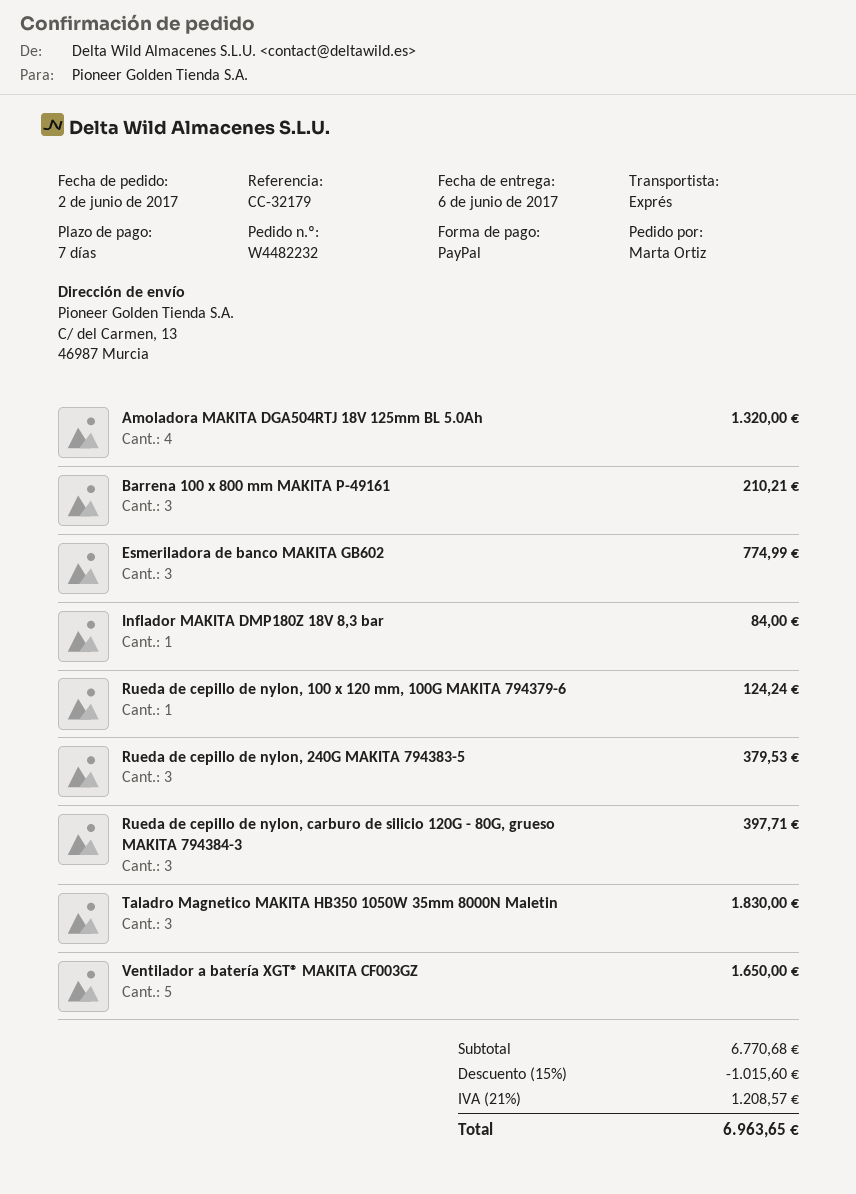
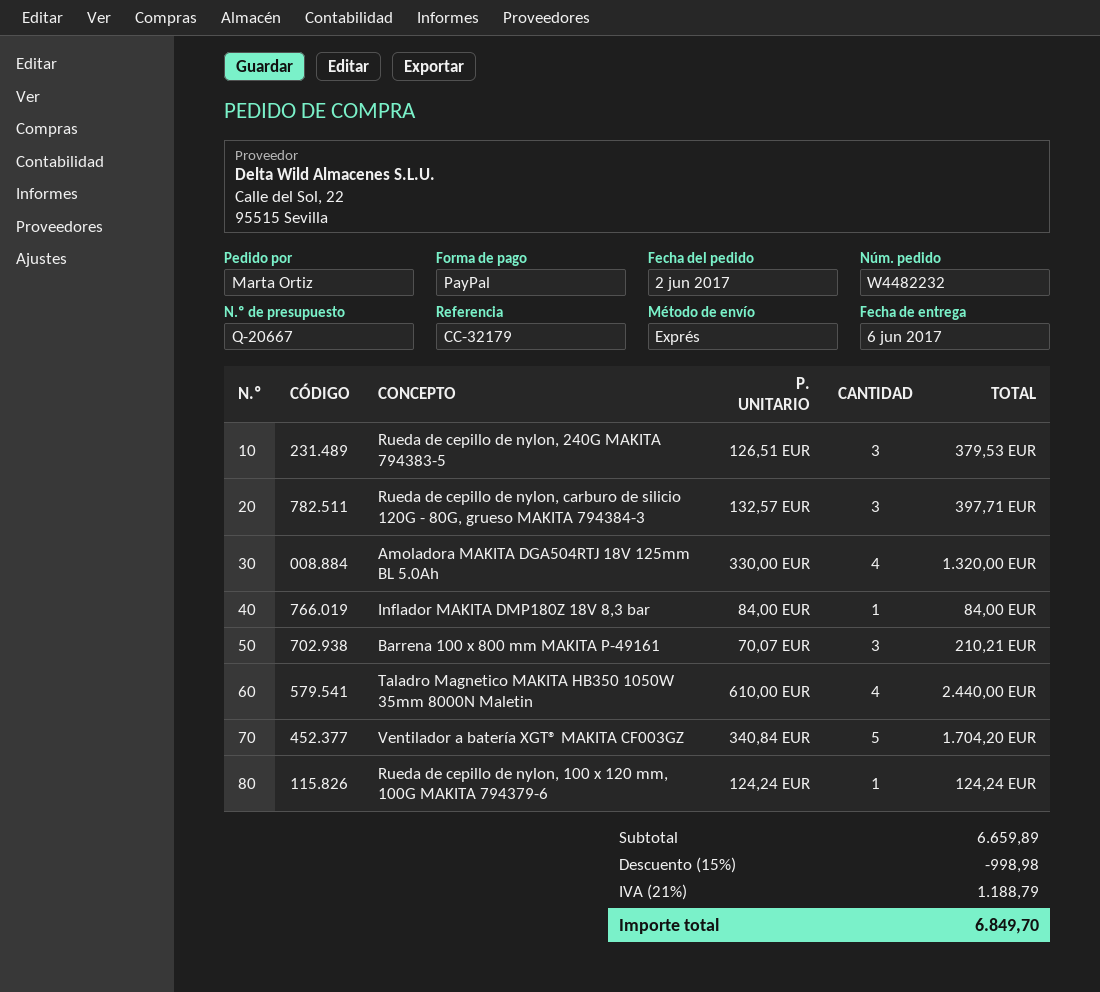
Esmeriladora de banco MAKITA GB602: 3 for 774.99 -> none
Taladro Magnetico MAKITA HB350 1050W 35mm 8000N Maletin: 3 for 1830.00 -> 4 for 2440.00
Ventilador a batería XGT® MAKITA CF003GZ: 5 for 1650.00 -> 5 for 1704.20
subtotal: 6770.68 -> 6659.89
discount: 15% = 1015.60 -> 15% = 998.98
tax: 21% = 1208.57 -> 21% = 1188.79
total: 6963.65 -> 6849.70

